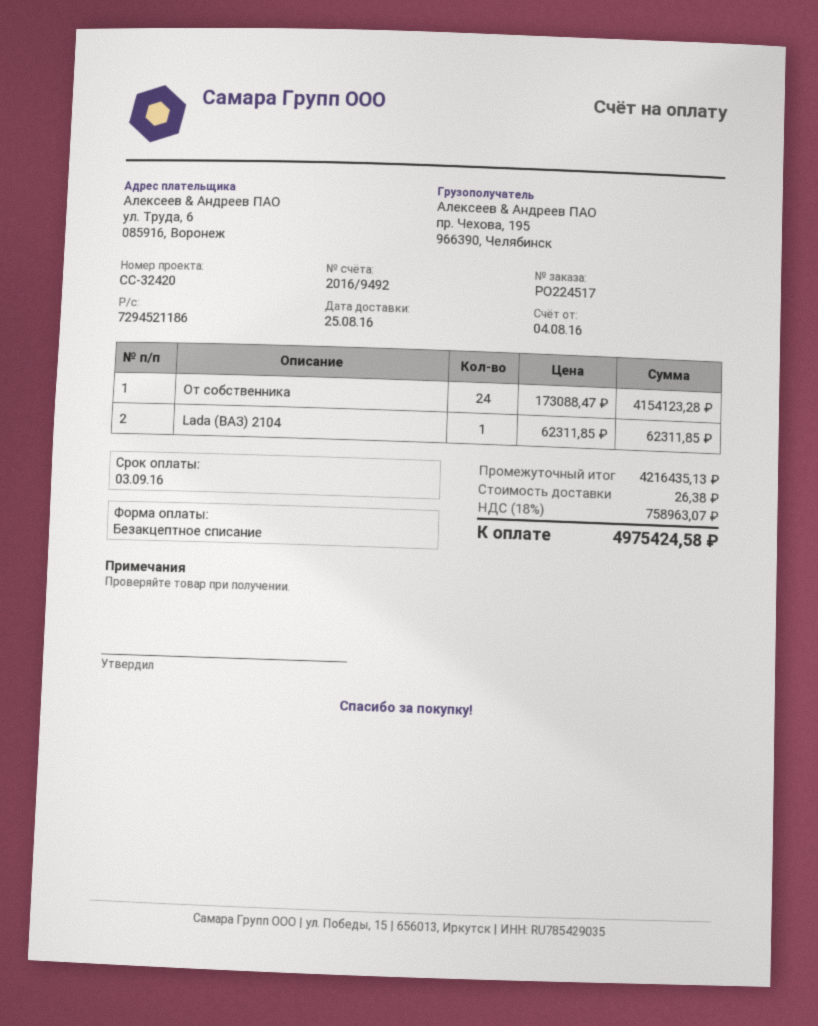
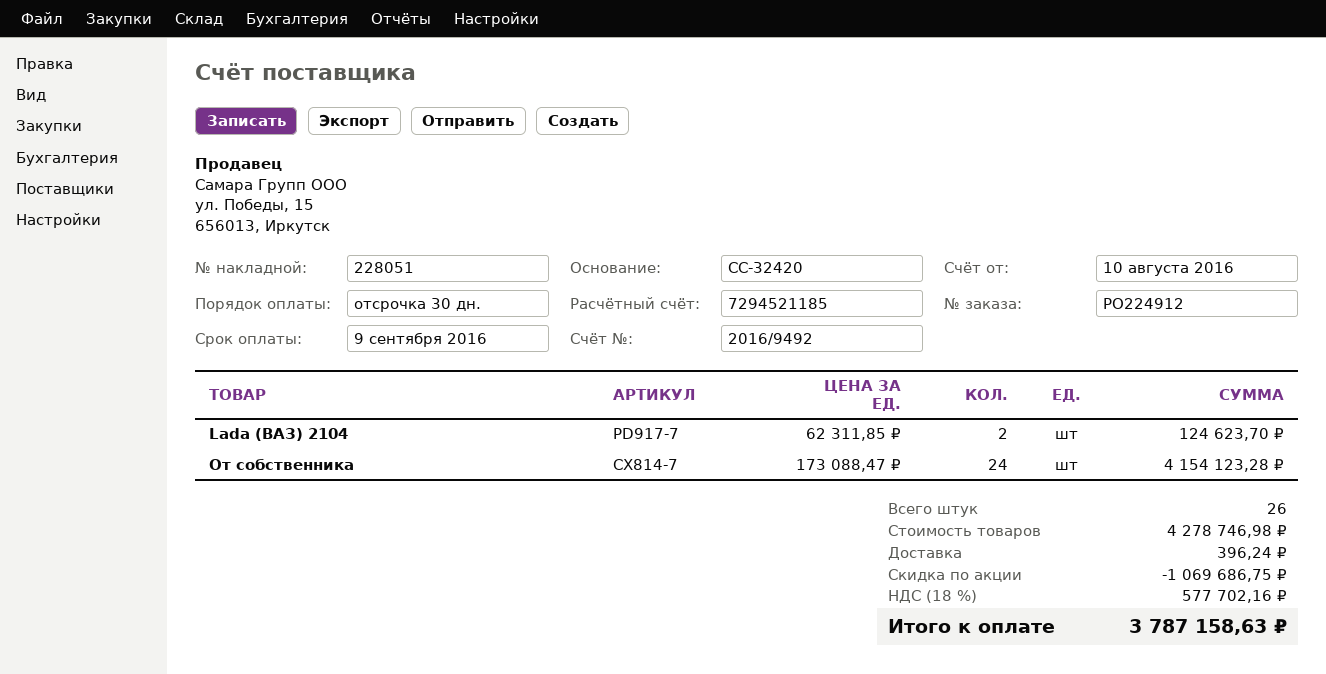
order number: PO224517 -> PO224912
invoice date: 2016-08-04 -> 2016-08-10
due date: 2016-09-03 -> 2016-09-09
bank account: 7294521186 -> 7294521185
Lada (ВАЗ) 2104: 1 x 62311.85 = 62311.85 -> 2 x 62311.85 = 124623.70
subtotal: 4216435.13 -> 4278746.98
discount: none -> 1069686.75
shipping: 26.38 -> 396.24
tax: 18% = 758963.07 -> 18% = 577702.16
total: 4975424.58 -> 3787158.63

